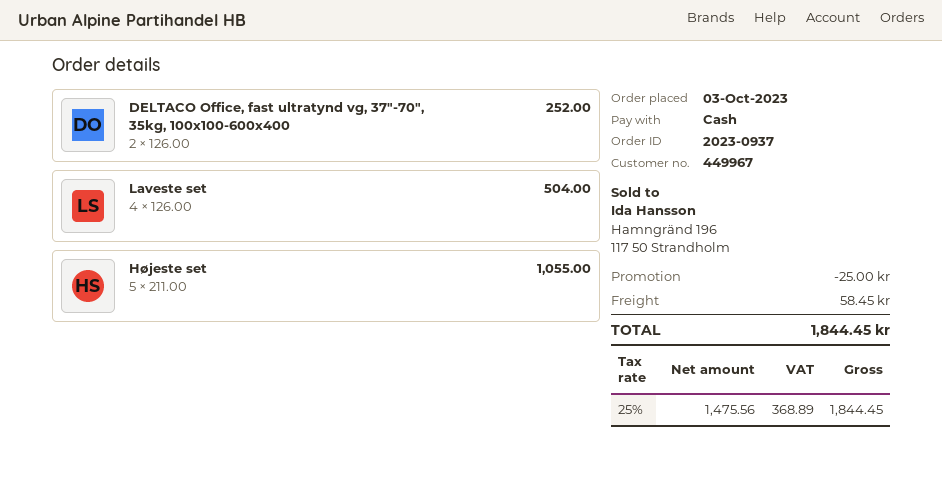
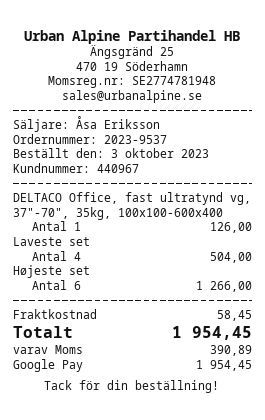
order number: 2023-0937 -> 2023-9537
customer number: 449967 -> 440967
payment method: cash -> Google Pay
DELTACO Office, fast ultratynd vg, 37"-70", 35kg, 100x100-600x400: 2 for 252.00 -> 1 for 126.00
Højeste set: 5 for 1055.00 -> 6 for 1266.00
discount: 25.00 -> none
tax: 368.89 -> 390.89
total: 1844.45 -> 1954.45

